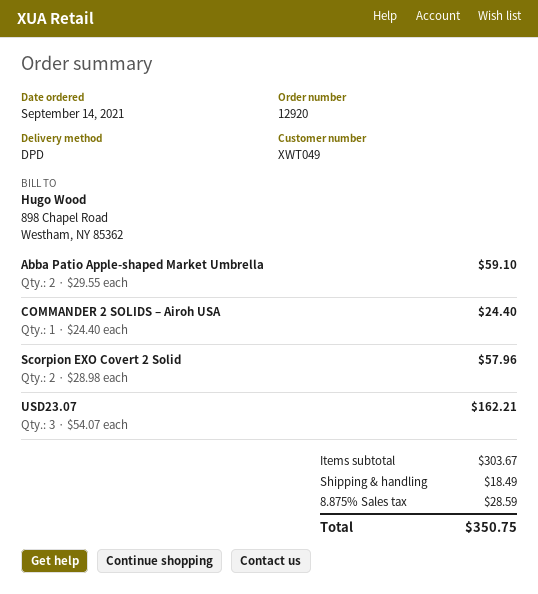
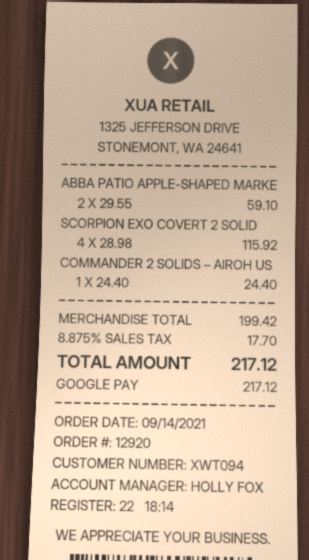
customer number: XWT049 -> XWT094
Scorpion EXO Covert 2 Solid: 2 x 28.98 = 57.96 -> 4 x 28.98 = 115.92
USD23.07: 3 x 54.07 = 162.21 -> none
subtotal: 303.67 -> 199.42
shipping: 18.49 -> none
tax: 8.875% = 28.59 -> 8.875% = 17.70
total: 350.75 -> 217.12

